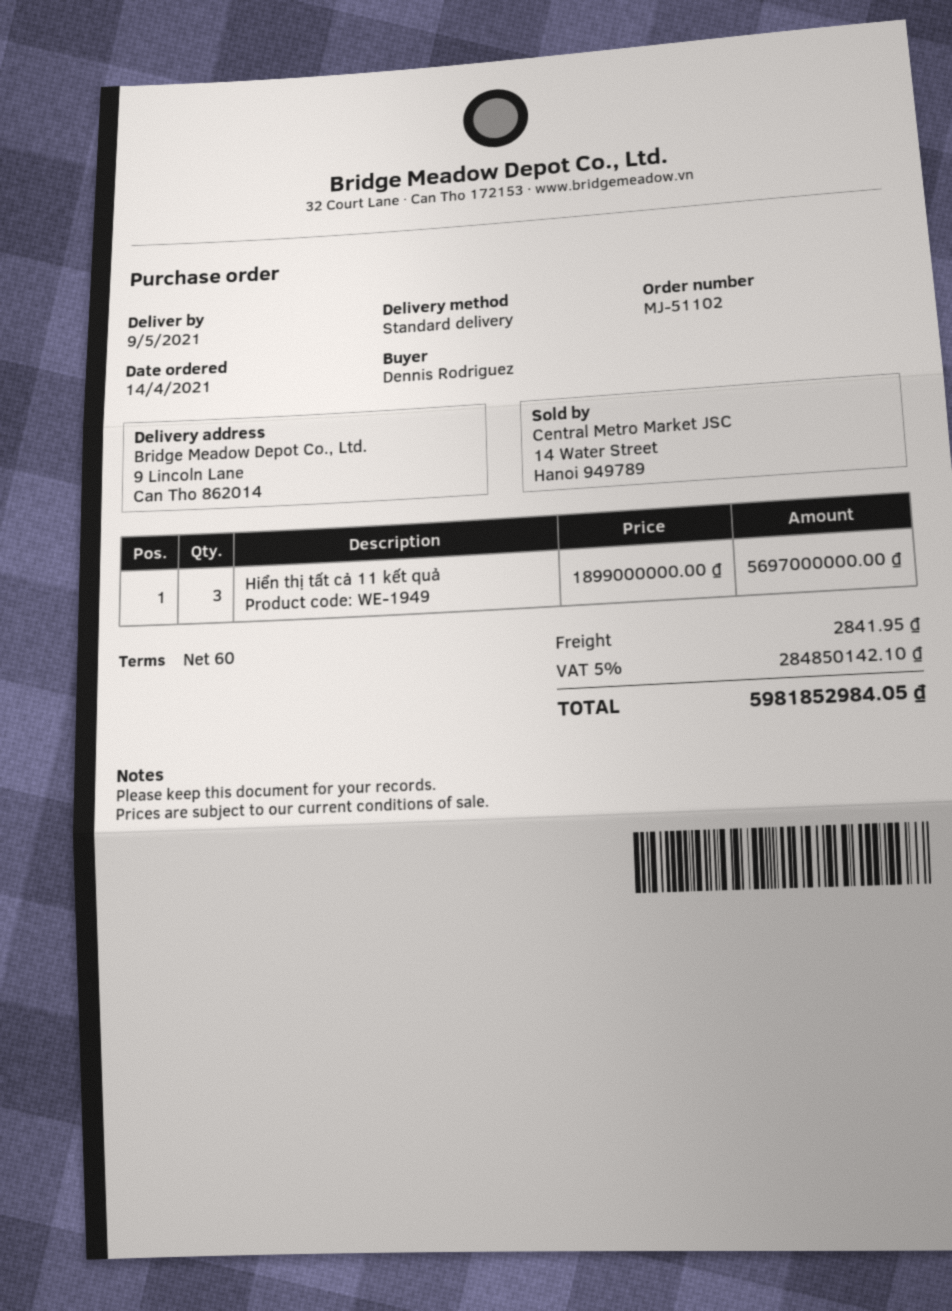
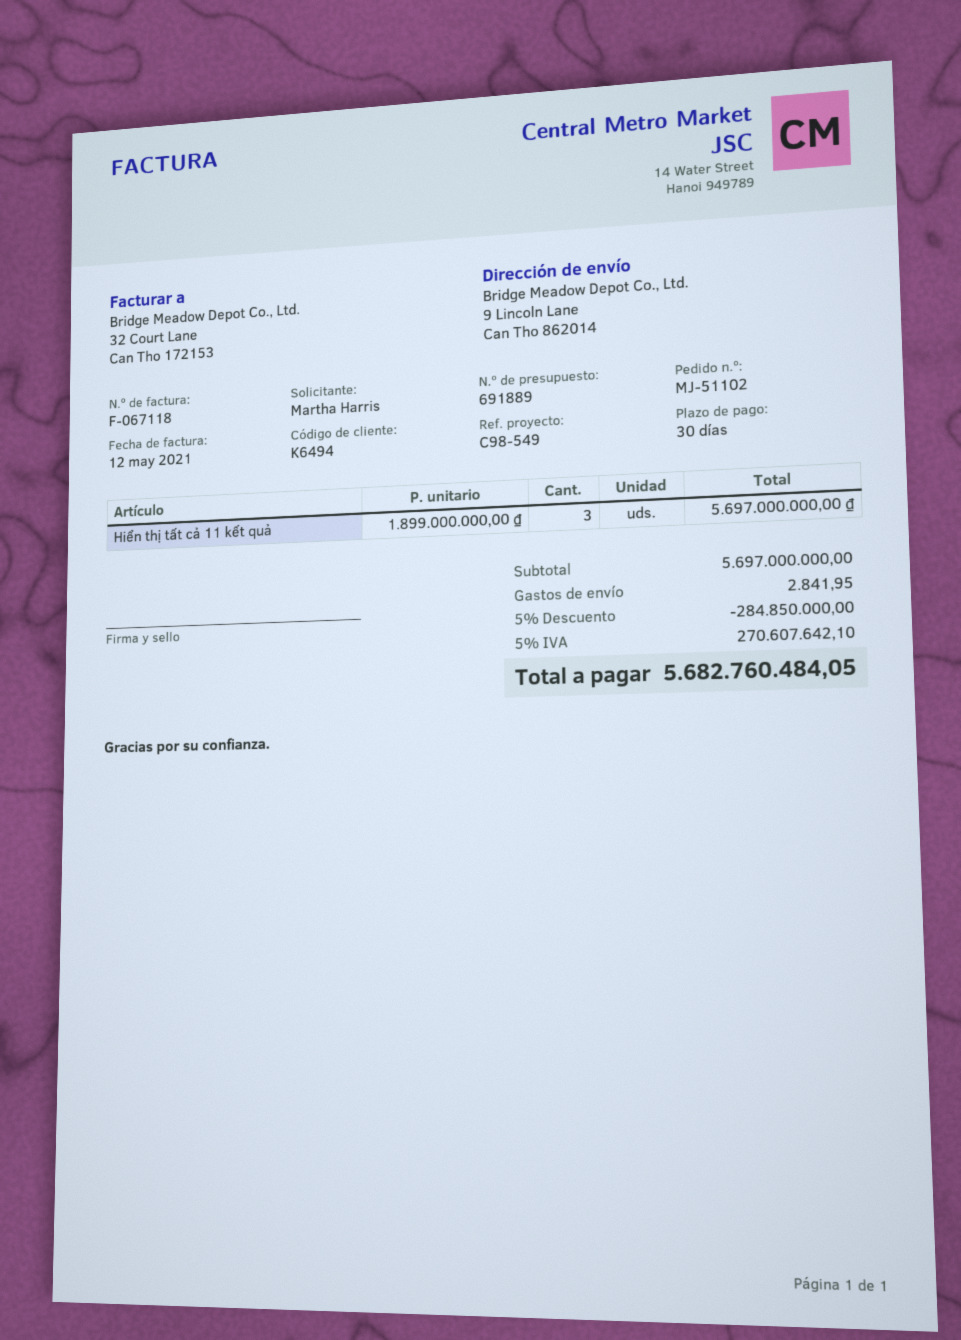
payment terms: 60 days -> 30 days
ordered by: Dennis Rodriguez -> Martha Harris
discount: none -> 5% = 284850000.00
tax: 5% = 284850142.10 -> 5% = 270607642.10
total: 5981852984.05 -> 5682760484.05

